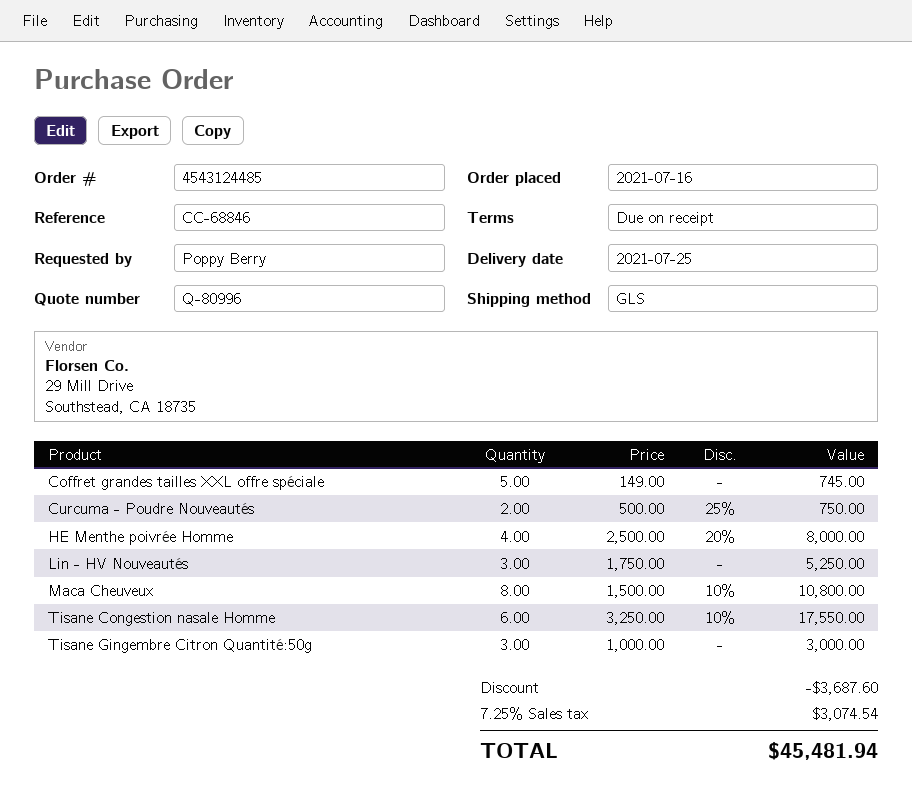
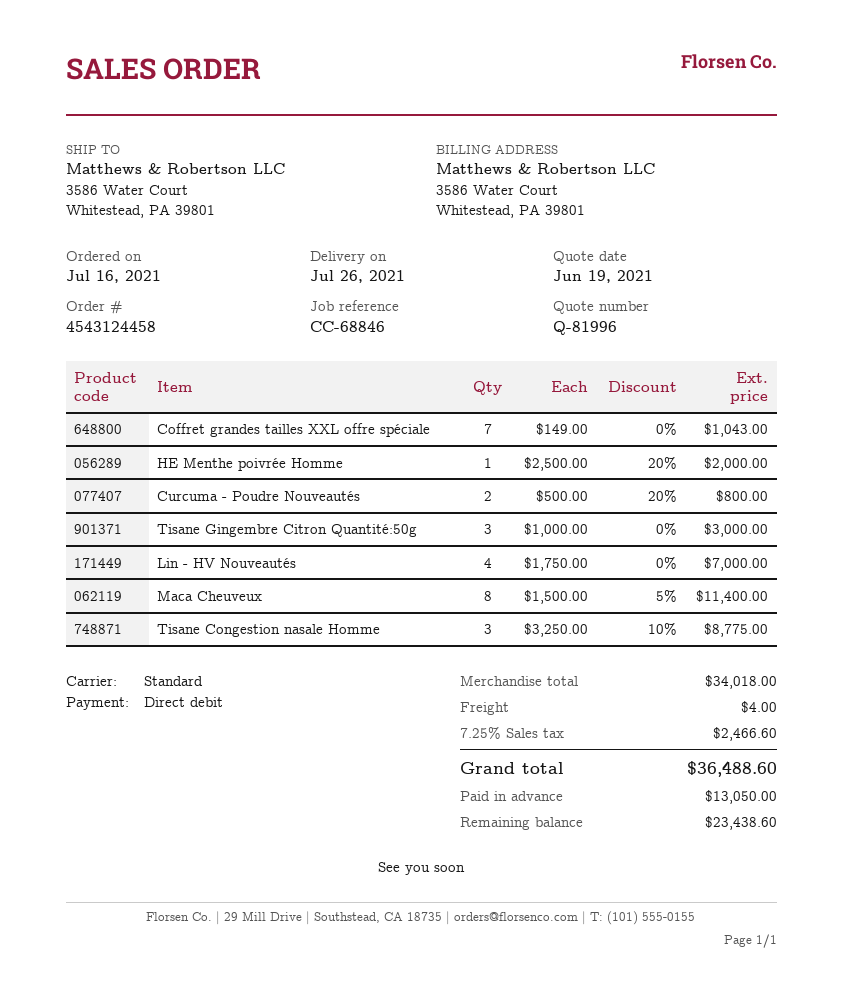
quote number: Q-80996 -> Q-81996
order number: 4543124485 -> 4543124458
delivery date: 2021-07-25 -> 2021-07-26
shipping method: GLS -> standard
Coffret grandes tailles XXL offre spéciale: 5 x 149.00 = 745.00 -> 7 x 149.00 = 1043.00
Curcuma - Poudre Nouveautés: 2 x 500.00 - 25% = 750.00 -> 2 x 500.00 - 20% = 800.00
HE Menthe poivrée Homme: 4 x 2500.00 - 20% = 8000.00 -> 1 x 2500.00 - 20% = 2000.00
Lin - HV Nouveautés: 3 x 1750.00 = 5250.00 -> 4 x 1750.00 = 7000.00
Maca Cheuveux: 8 x 1500.00 - 10% = 10800.00 -> 8 x 1500.00 - 5% = 11400.00
Tisane Congestion nasale Homme: 6 x 3250.00 - 10% = 17550.00 -> 3 x 3250.00 - 10% = 8775.00
discount: 3687.60 -> none
shipping: none -> 4.00
tax: 7.25% = 3074.54 -> 7.25% = 2466.60
total: 45481.94 -> 36488.60

